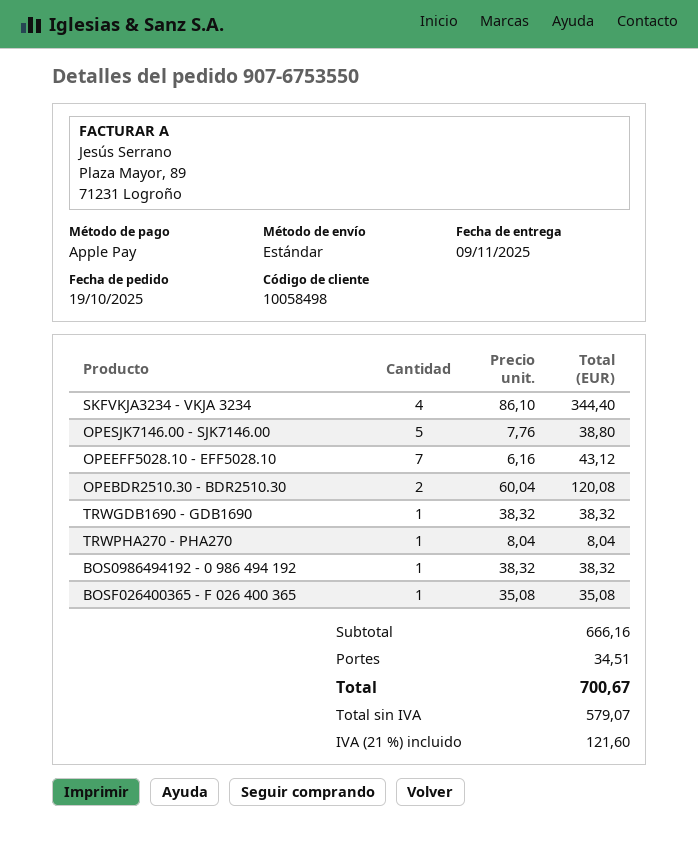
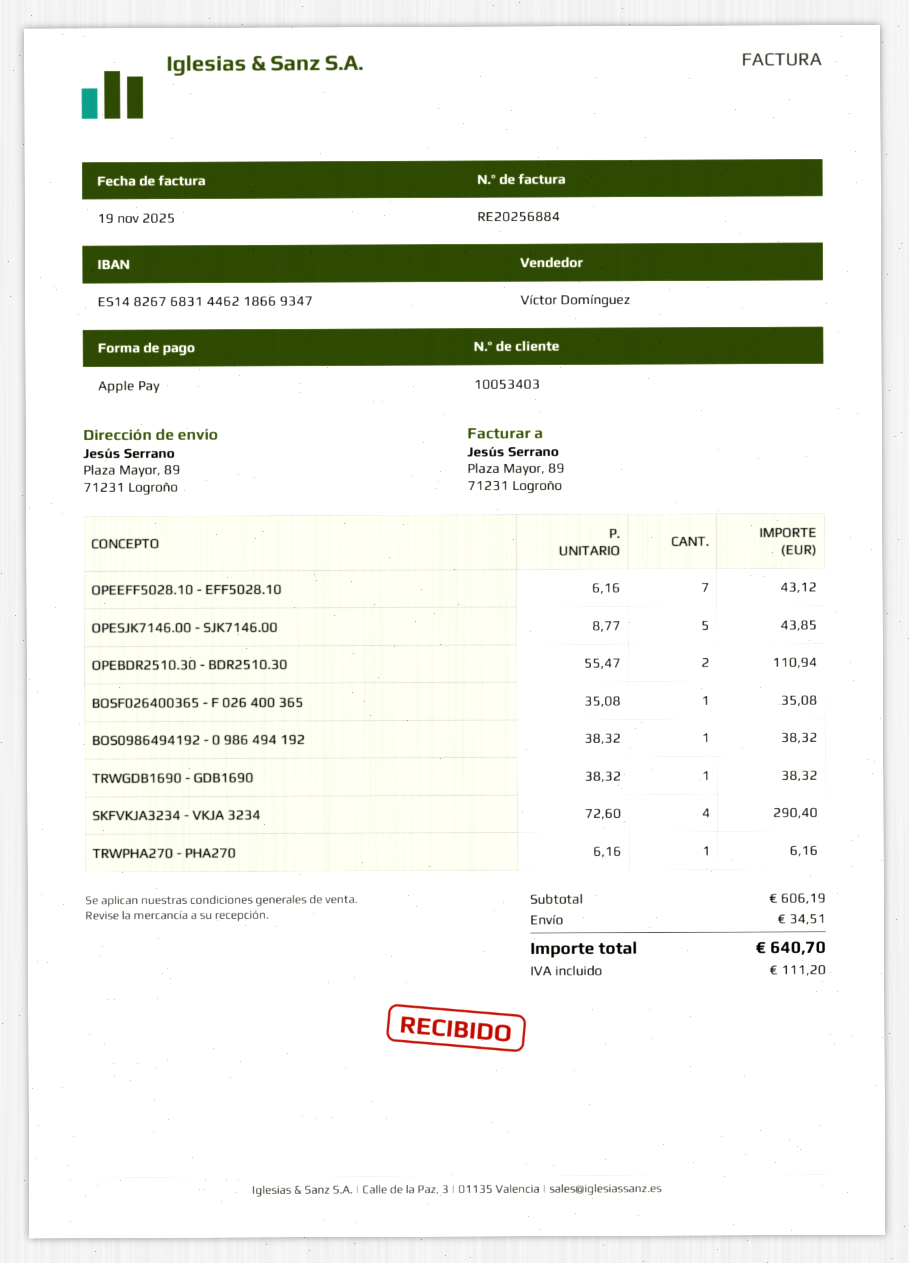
customer number: 10058498 -> 10053403
SKFVKJA3234 - VKJA 3234: 4 x 86.10 = 344.40 -> 4 x 72.60 = 290.40
OPESJK7146.00 - SJK7146.00: 5 x 7.76 = 38.80 -> 5 x 8.77 = 43.85
OPEBDR2510.30 - BDR2510.30: 2 x 60.04 = 120.08 -> 2 x 55.47 = 110.94
TRWPHA270 - PHA270: 1 x 8.04 = 8.04 -> 1 x 6.16 = 6.16
subtotal: 666.16 -> 606.19
tax: 121.60 -> 111.20
total: 700.67 -> 640.70

